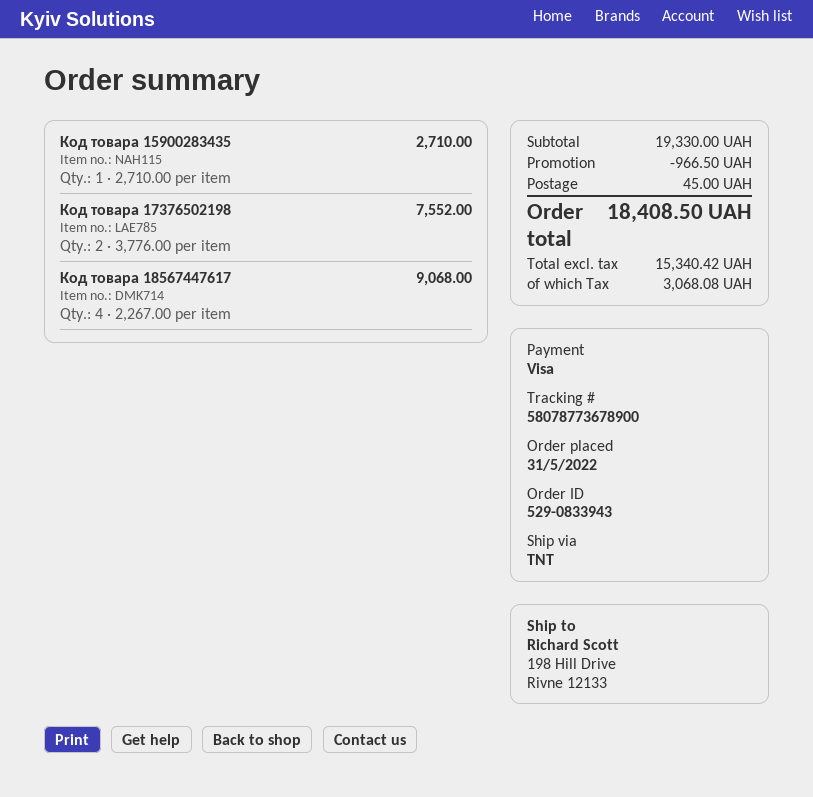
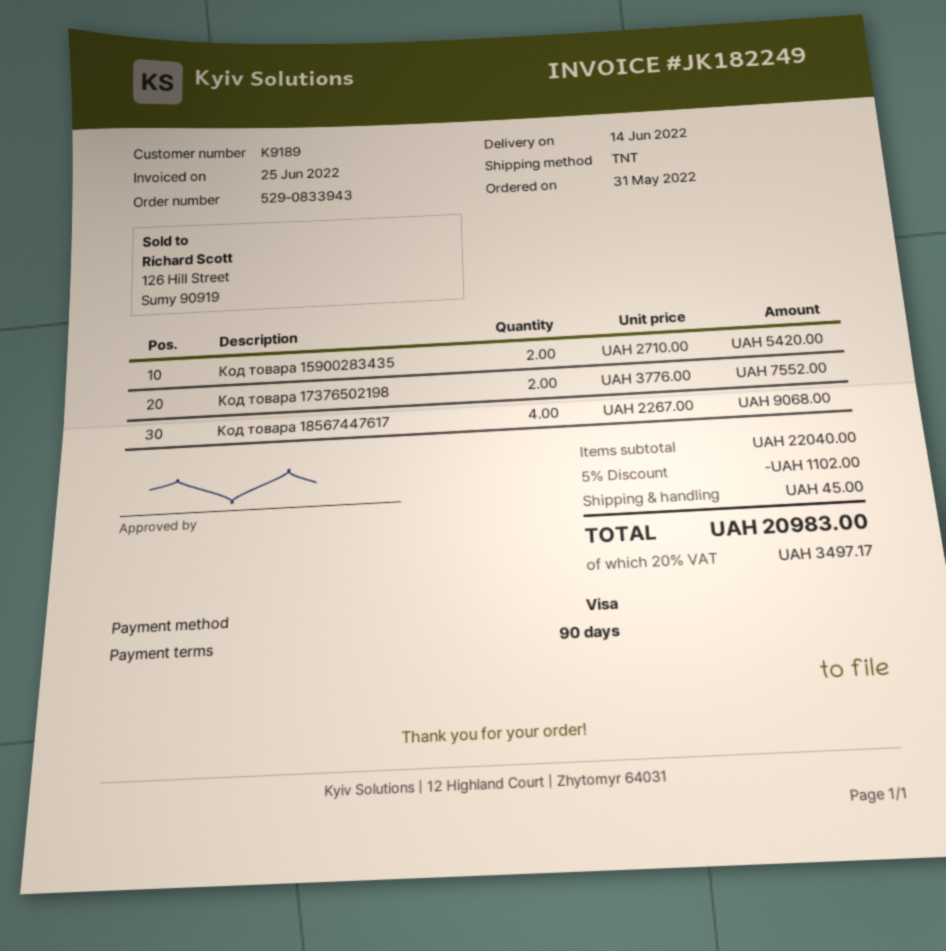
Код товара 15900283435: 1 x 2710.00 = 2710.00 -> 2 x 2710.00 = 5420.00
subtotal: 19330.00 -> 22040.00
discount: 966.50 -> 1102.00
tax: 3068.08 -> 3497.17
total: 18408.50 -> 20983.00

